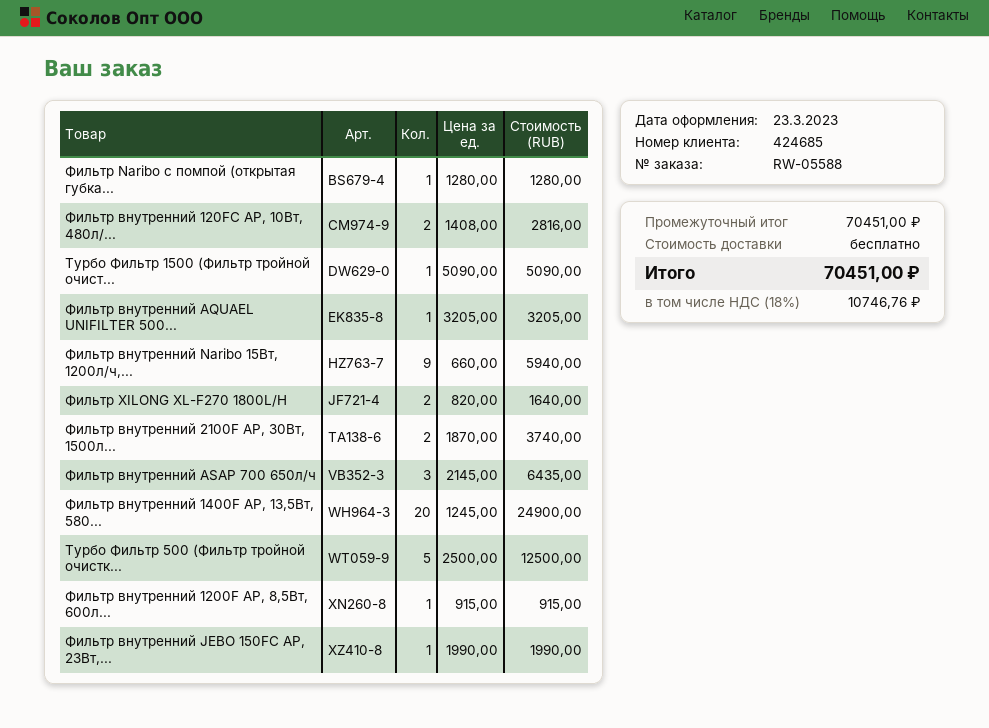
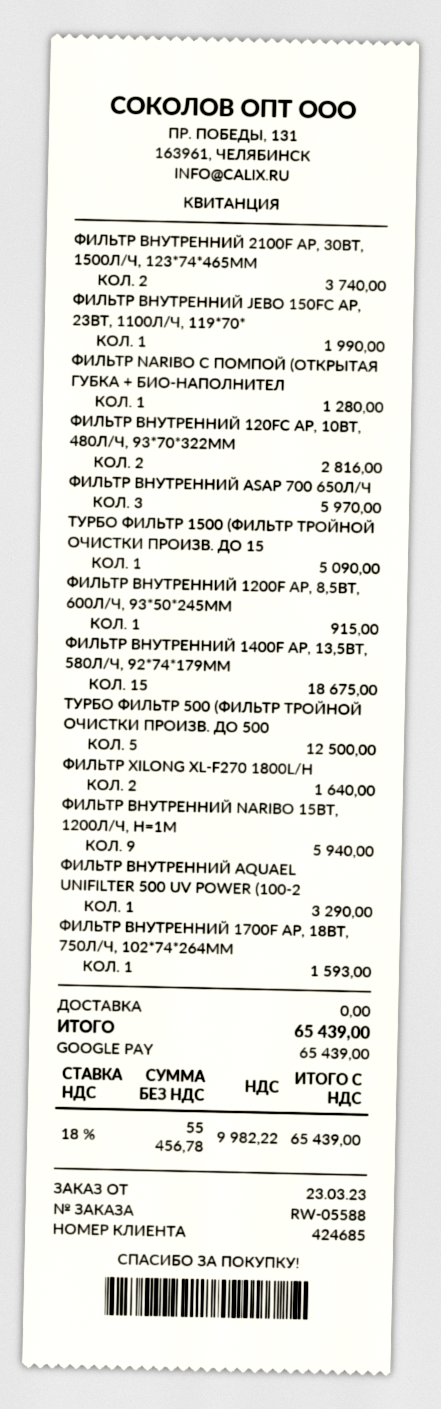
Фильтр внутренний AQUAEL UNIFILTER 500...: 1 for 3205.00 -> 1 for 3290.00
Фильтр внутренний ASAP 700 650л/ч: 3 for 6435.00 -> 3 for 5970.00
Фильтр внутренний 1400F AP, 13,5Вт, 580...: 20 for 24900.00 -> 15 for 18675.00
ФИЛЬТР ВНУТРЕННИЙ 1700F AP, 18ВТ, 750Л/Ч, 102*74*264ММ: none -> 1 for 1593.00
tax: 18% = 10746.76 -> 18% = 9982.22
total: 70451.00 -> 65439.00

